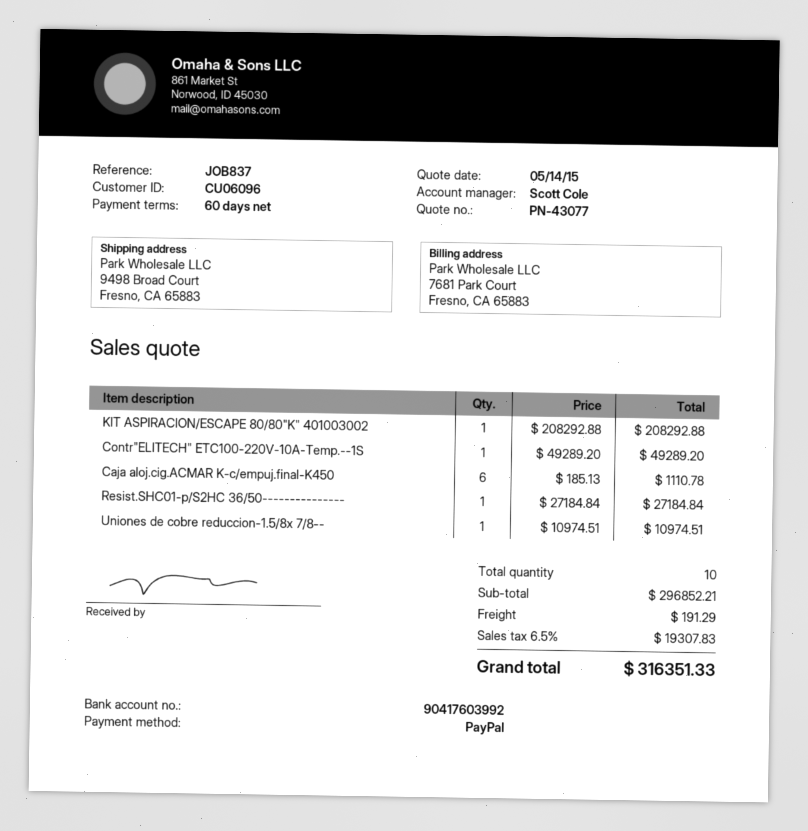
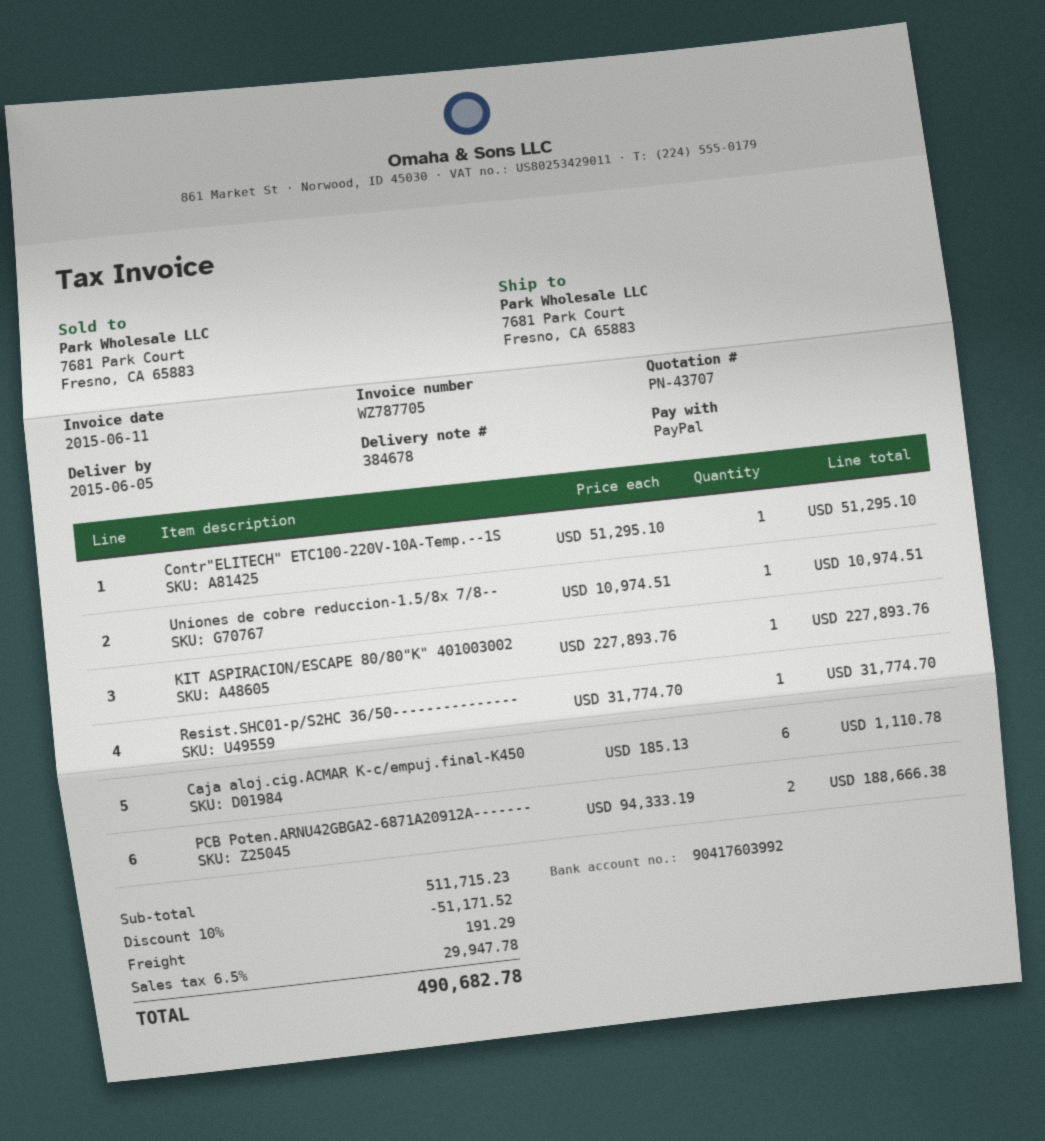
quote number: PN-43077 -> PN-43707
ship to: 9498 Broad Court, Fresno, CA 65883 -> 7681 Park Court, Fresno, CA 65883
KIT ASPIRACION/ESCAPE 80/80"K" 401003002: 1 x 208292.88 = 208292.88 -> 1 x 227893.76 = 227893.76
Contr"ELITECH" ETC100-220V-10A-Temp.--1S: 1 x 49289.20 = 49289.20 -> 1 x 51295.10 = 51295.10
Resist.SHC01-p/S2HC 36/50---------------: 1 x 27184.84 = 27184.84 -> 1 x 31774.70 = 31774.70
PCB Poten.ARNU42GBGA2-6871A20912A-------: none -> 2 x 94333.19 = 188666.38
subtotal: 296852.21 -> 511715.23
discount: none -> 10% = 51171.52
tax: 6.5% = 19307.83 -> 6.5% = 29947.78
total: 316351.33 -> 490682.78

